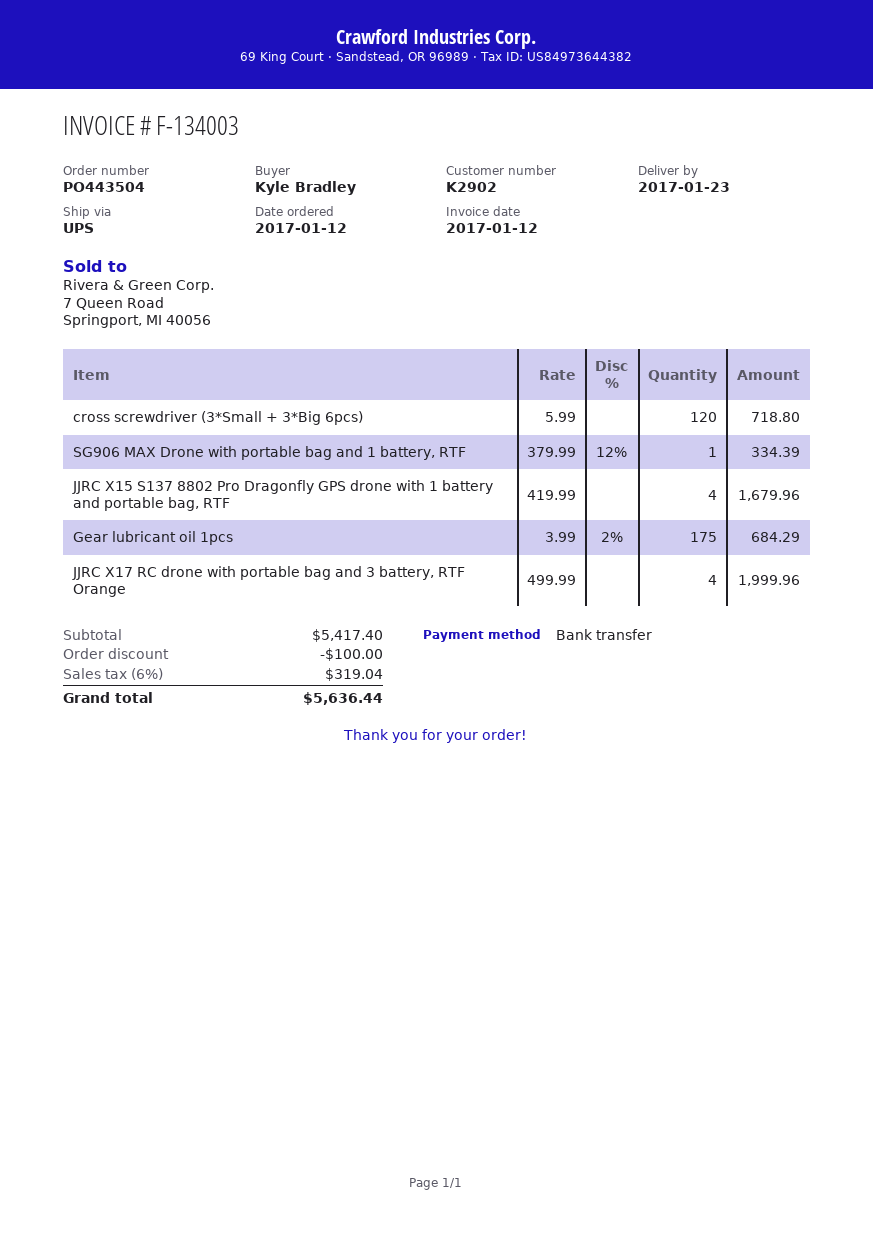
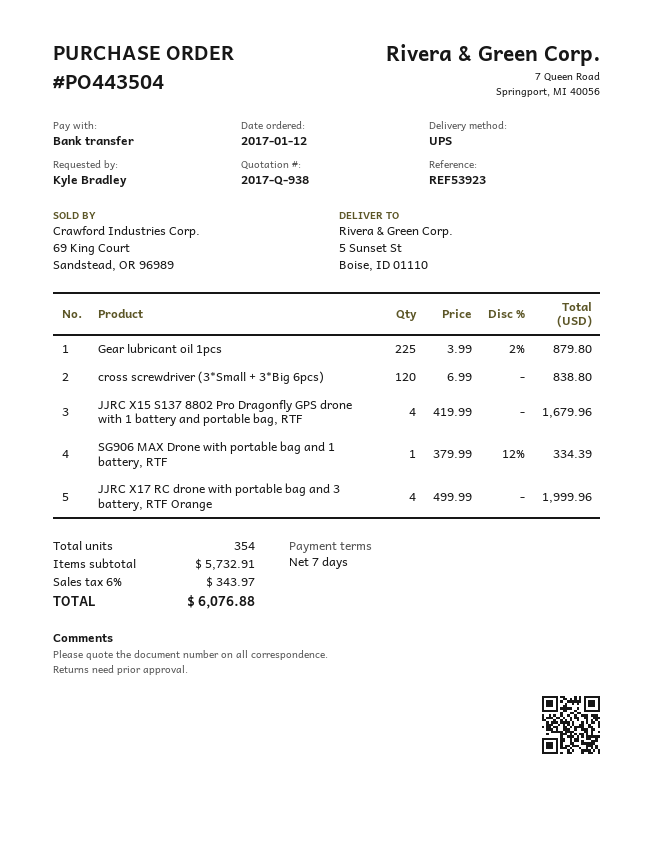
cross screwdriver (3*Small + 3*Big 6pcs): 120 x 5.99 = 718.80 -> 120 x 6.99 = 838.80
Gear lubricant oil 1pcs: 175 x 3.99 - 2% = 684.29 -> 225 x 3.99 - 2% = 879.80
subtotal: 5417.40 -> 5732.91
discount: 100.00 -> none
tax: 6% = 319.04 -> 6% = 343.97
total: 5636.44 -> 6076.88

